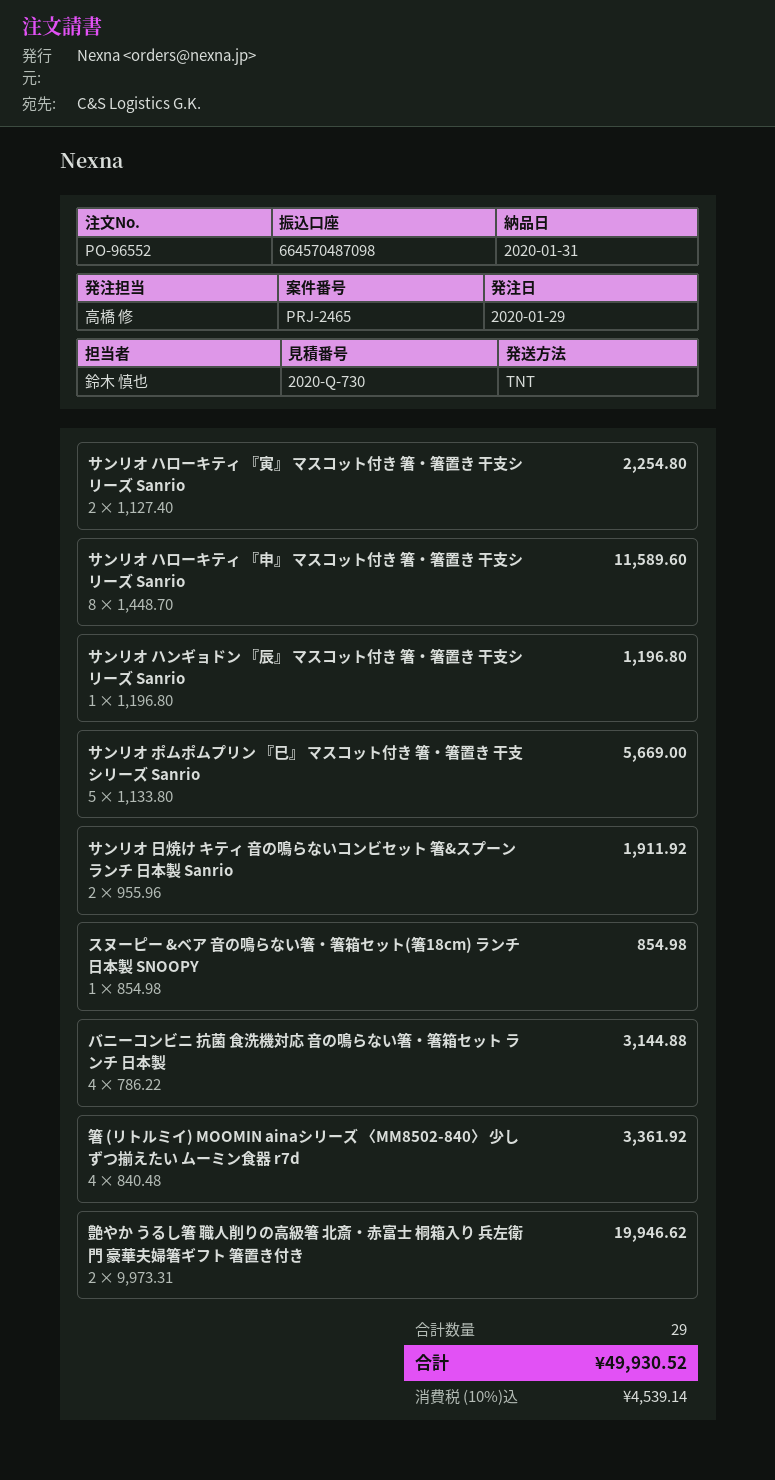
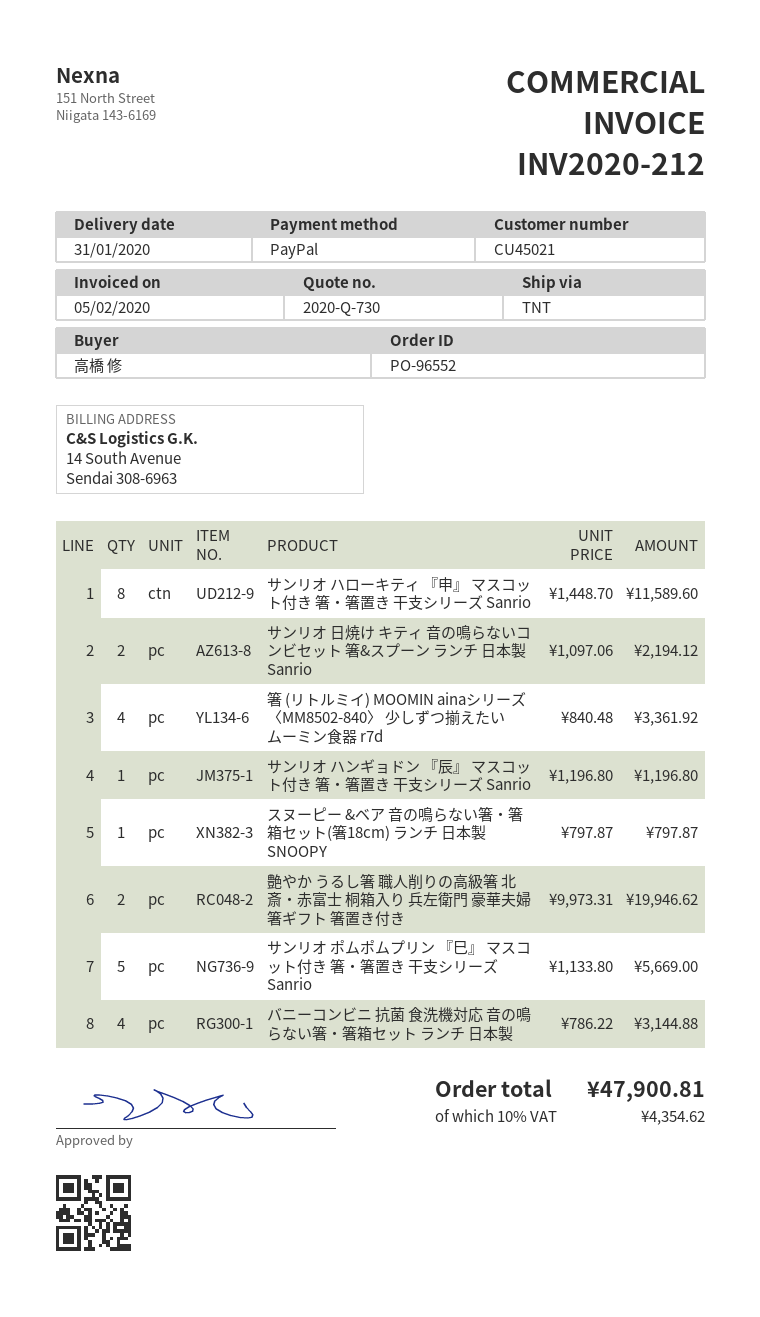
サンリオ ハローキティ 『寅』 マスコット付き 箸・箸置き 干支シリーズ Sanrio: 2 x 1127.40 = 2254.80 -> none
サンリオ 日焼け キティ 音の鳴らないコンビセット 箸&スプーン ランチ 日本製 Sanrio: 2 x 955.96 = 1911.92 -> 2 x 1097.06 = 2194.12
スヌーピー &ベア 音の鳴らない箸・箸箱セット(箸18cm) ランチ 日本製 SNOOPY: 1 x 854.98 = 854.98 -> 1 x 797.87 = 797.87
tax: 10% = 4539.14 -> 10% = 4354.62
total: 49930.52 -> 47900.81

